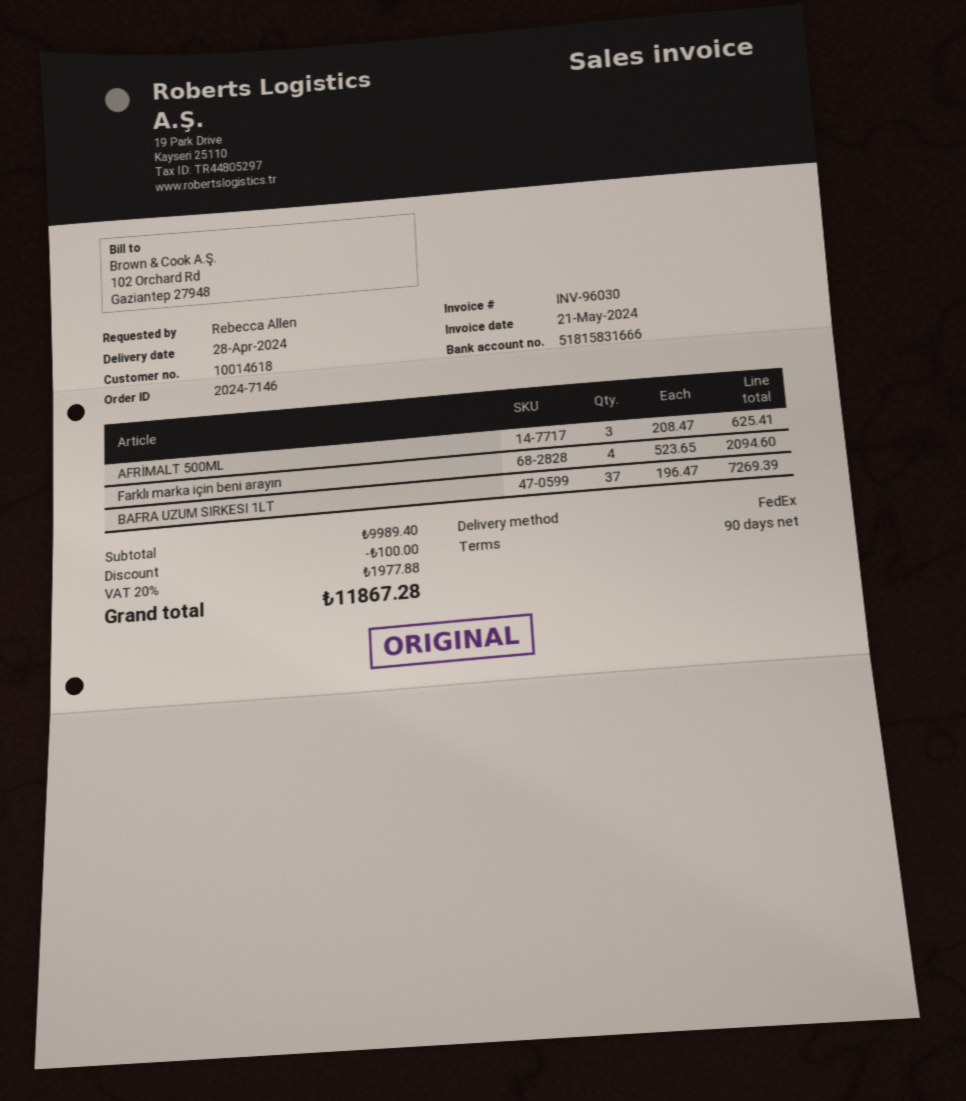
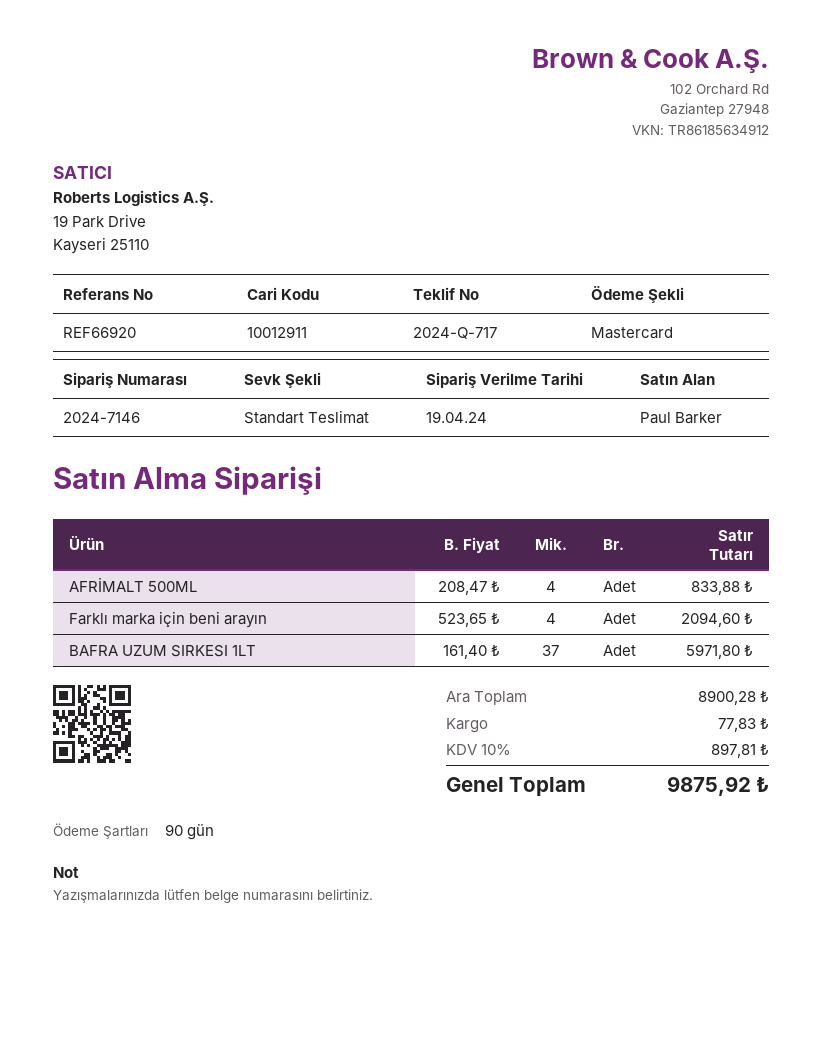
customer number: 10014618 -> 10012911
ordered by: Rebecca Allen -> Paul Barker
shipping method: FedEx -> standard
AFRİMALT 500ML: 3 x 208.47 = 625.41 -> 4 x 208.47 = 833.88
BAFRA UZUM SIRKESI 1LT: 37 x 196.47 = 7269.39 -> 37 x 161.40 = 5971.80
subtotal: 9989.40 -> 8900.28
discount: 100.00 -> none
shipping: none -> 77.83
tax: 20% = 1977.88 -> 10% = 897.81
total: 11867.28 -> 9875.92

